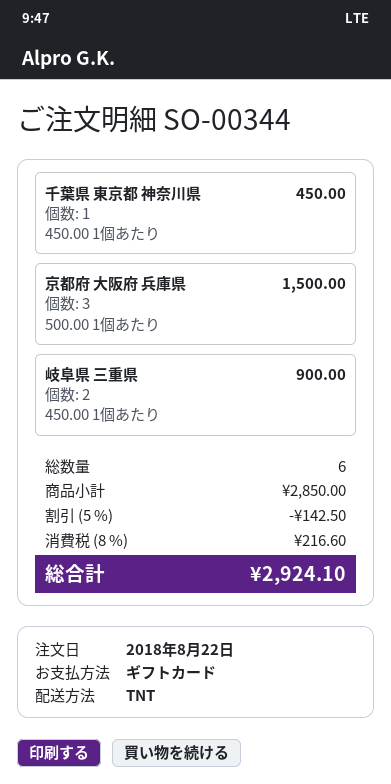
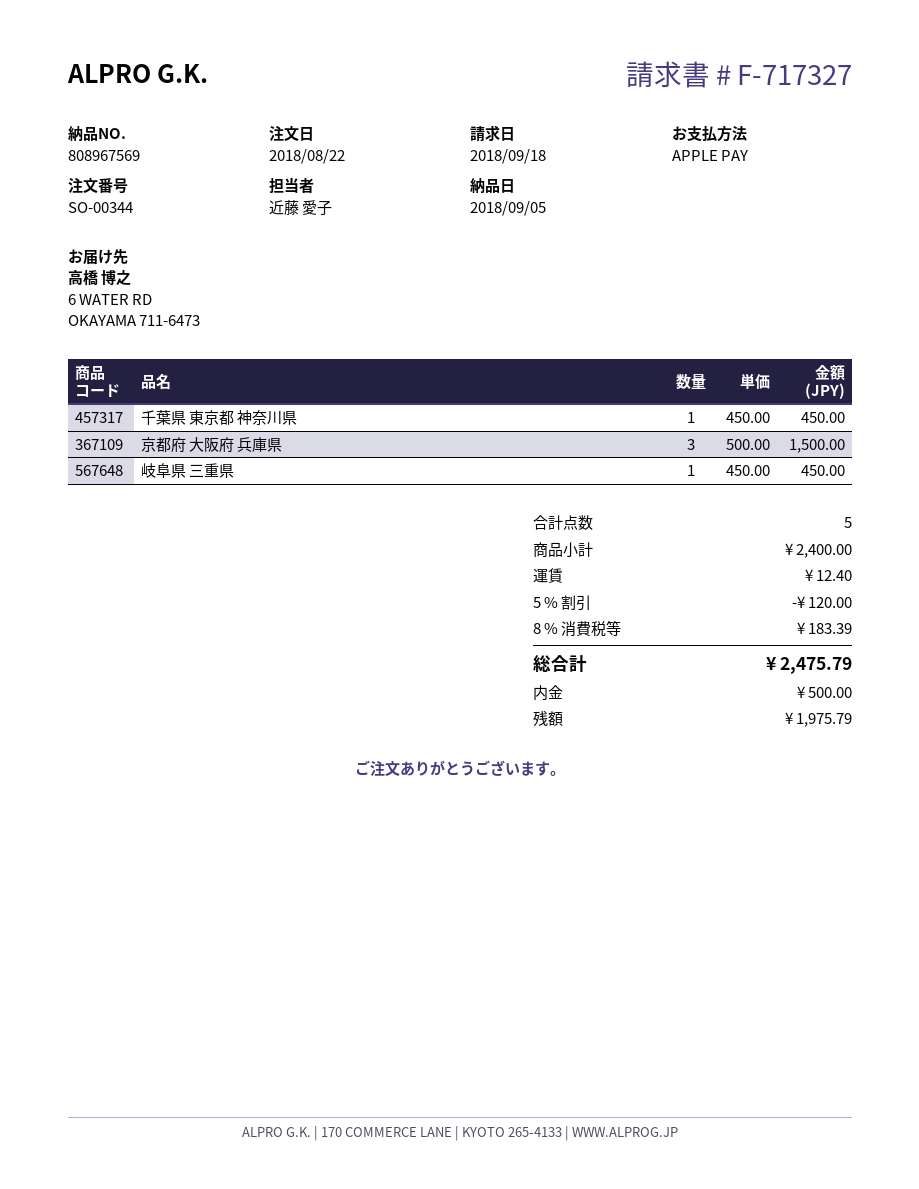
payment method: gift card -> Apple Pay
岐阜県 三重県: 2 x 450.00 = 900.00 -> 1 x 450.00 = 450.00
total quantity: 6 -> 5
subtotal: 2850.00 -> 2400.00
discount: 5% = 142.50 -> 5% = 120.00
shipping: none -> 12.40
tax: 8% = 216.60 -> 8% = 183.39
total: 2924.10 -> 2475.79

